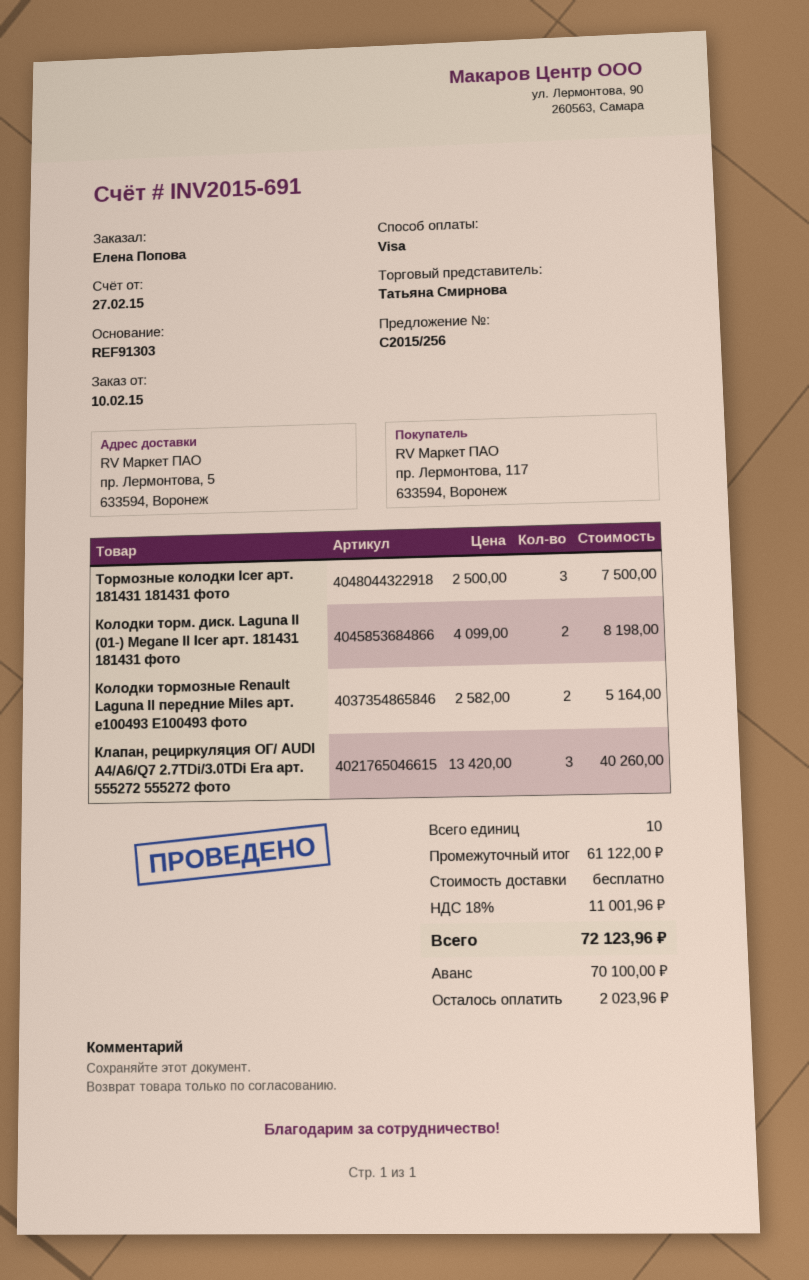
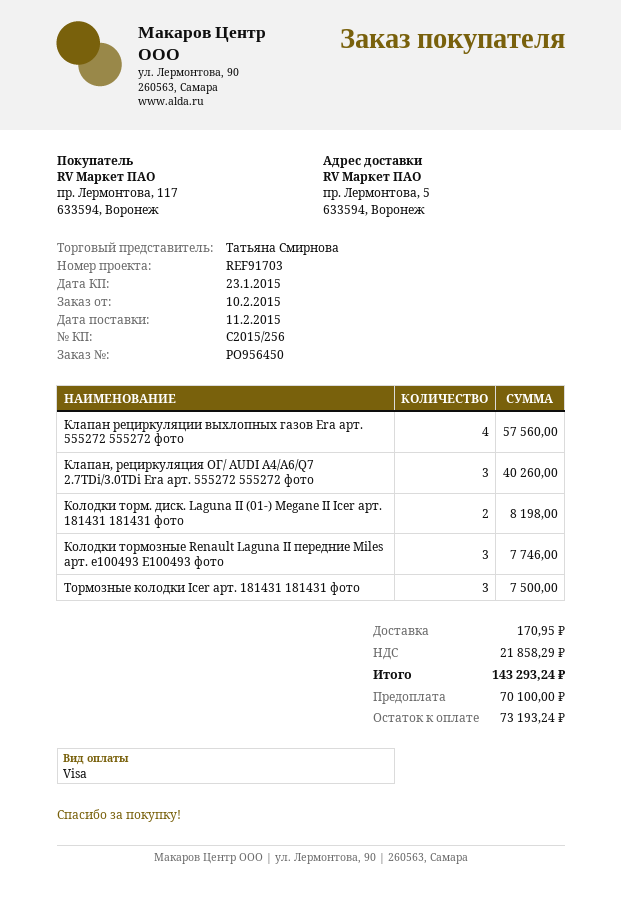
reference: REF91303 -> REF91703
Колодки тормозные Renault Laguna II передние Miles арт. e100493 E100493 фото: 2 for 5164.00 -> 3 for 7746.00
Клапан рециркуляции выхлопных газов Era арт. 555272 555272 фото: none -> 4 for 57560.00
shipping: 0.00 -> 170.95
tax: 11001.96 -> 21858.29
total: 72123.96 -> 143293.24
balance: 2023.96 -> 73193.24

